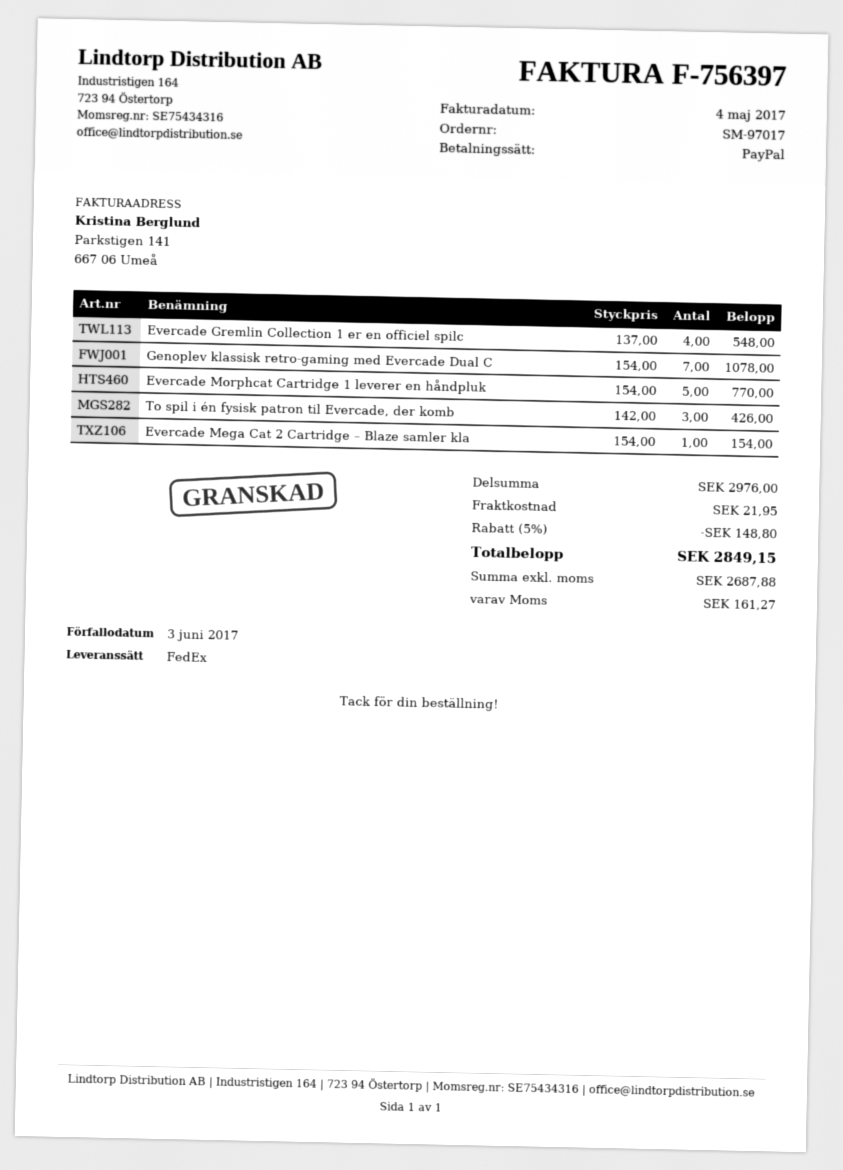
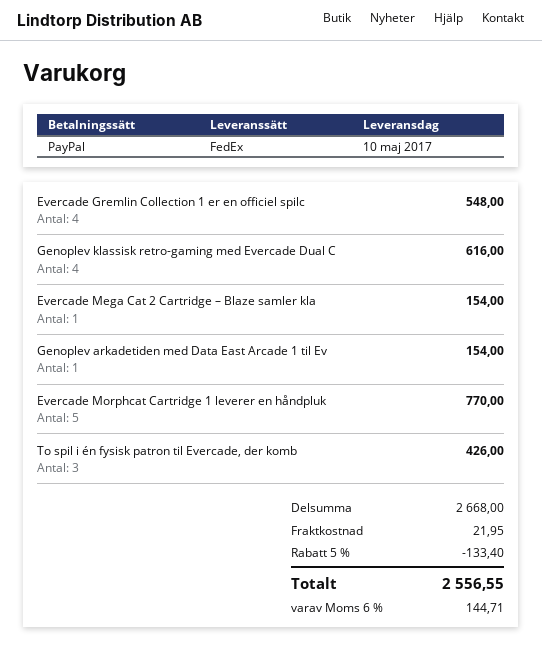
Genoplev klassisk retro-gaming med Evercade Dual C: 7 for 1078.00 -> 4 for 616.00
Genoplev arkadetiden med Data East Arcade 1 til Ev: none -> 1 for 154.00
subtotal: 2976.00 -> 2668.00
discount: 5% = 148.80 -> 5% = 133.40
tax: 161.27 -> 144.71
total: 2849.15 -> 2556.55

